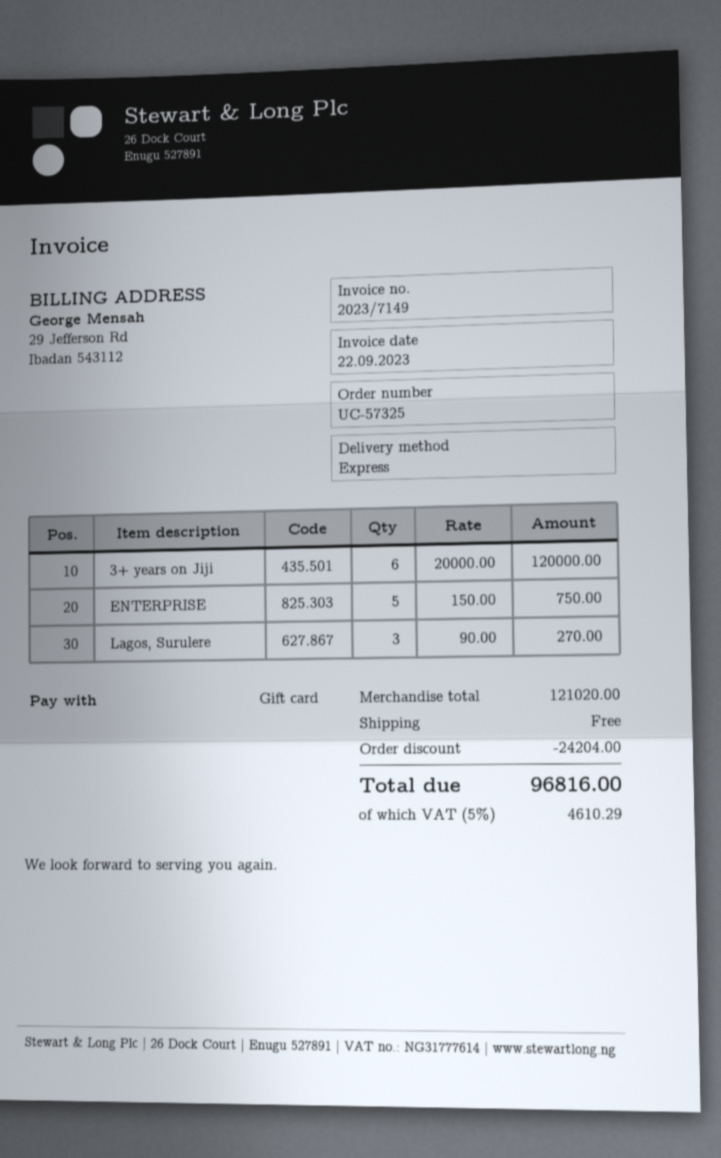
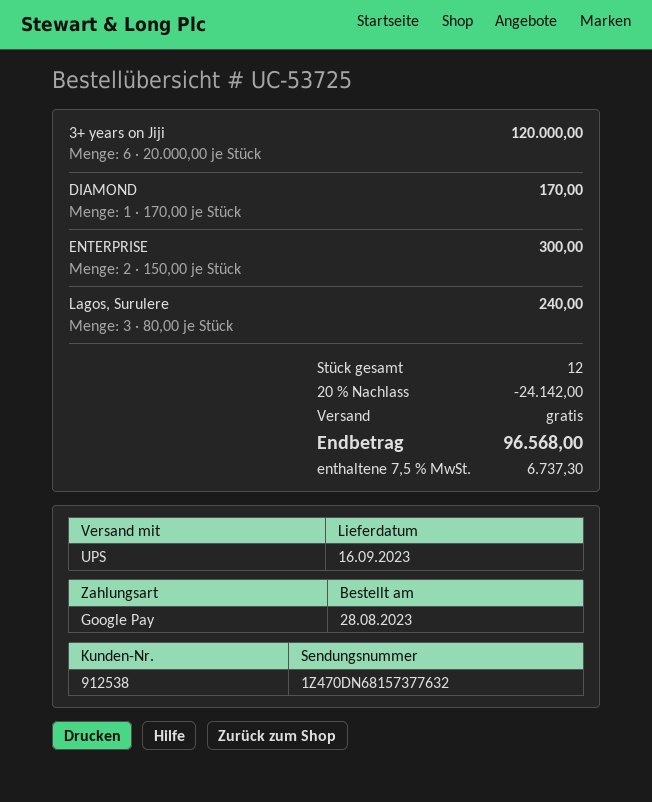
order number: UC-57325 -> UC-53725
payment method: gift card -> Google Pay
shipping method: express -> UPS
ENTERPRISE: 5 x 150.00 = 750.00 -> 2 x 150.00 = 300.00
Lagos, Surulere: 3 x 90.00 = 270.00 -> 3 x 80.00 = 240.00
DIAMOND: none -> 1 x 170.00 = 170.00
discount: 24204.00 -> 24142.00
tax: 5% = 4610.29 -> 7.5% = 6737.30
total: 96816.00 -> 96568.00

